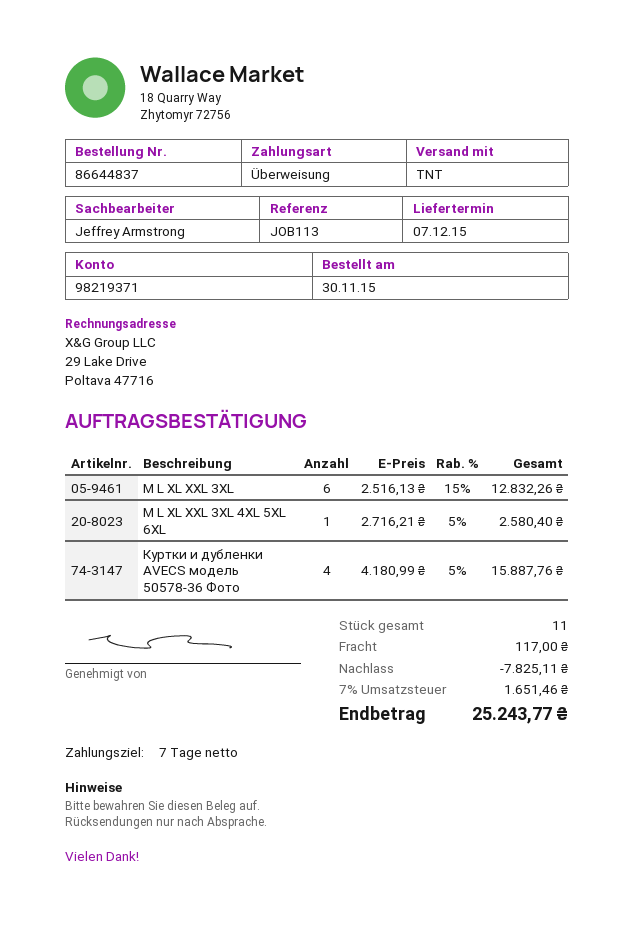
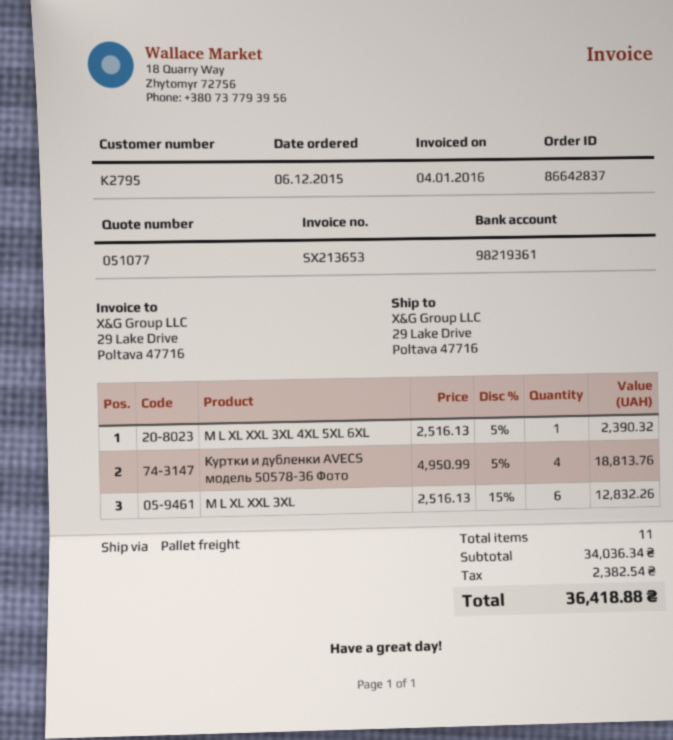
order number: 86644837 -> 86642837
order date: 2015-11-30 -> 2015-12-06
bank account: 98219371 -> 98219361
shipping method: TNT -> pallet freight
M L XL XXL 3XL 4XL 5XL 6XL: 1 x 2716.21 - 5% = 2580.40 -> 1 x 2516.13 - 5% = 2390.32
Куртки и дубленки AVECS модель 50578-36 Фото: 4 x 4180.99 - 5% = 15887.76 -> 4 x 4950.99 - 5% = 18813.76
discount: 7825.11 -> none
shipping: 117.00 -> none
tax: 1651.46 -> 2382.54
total: 25243.77 -> 36418.88

